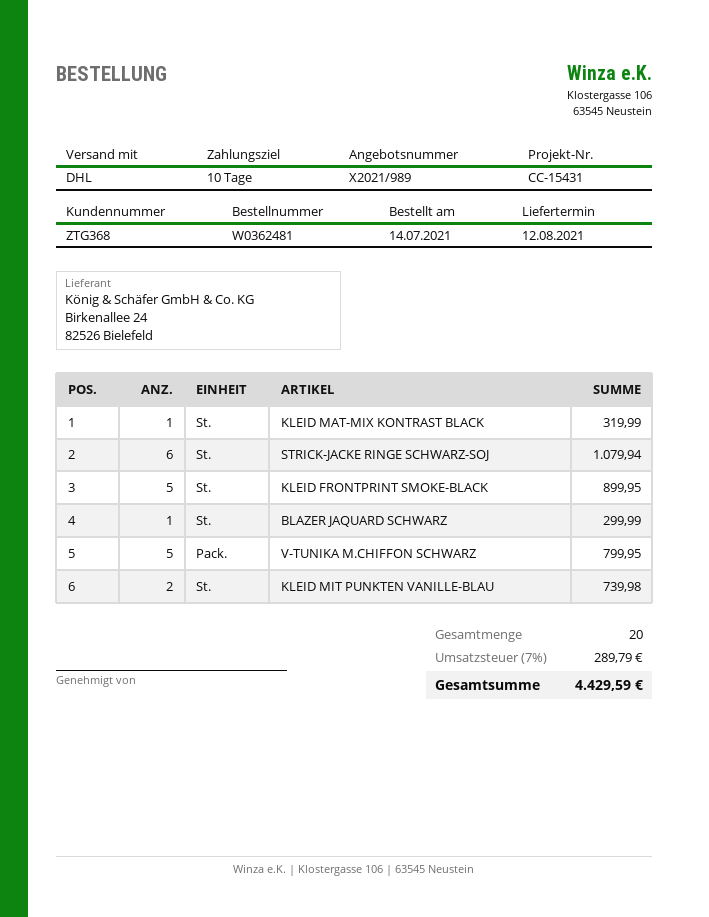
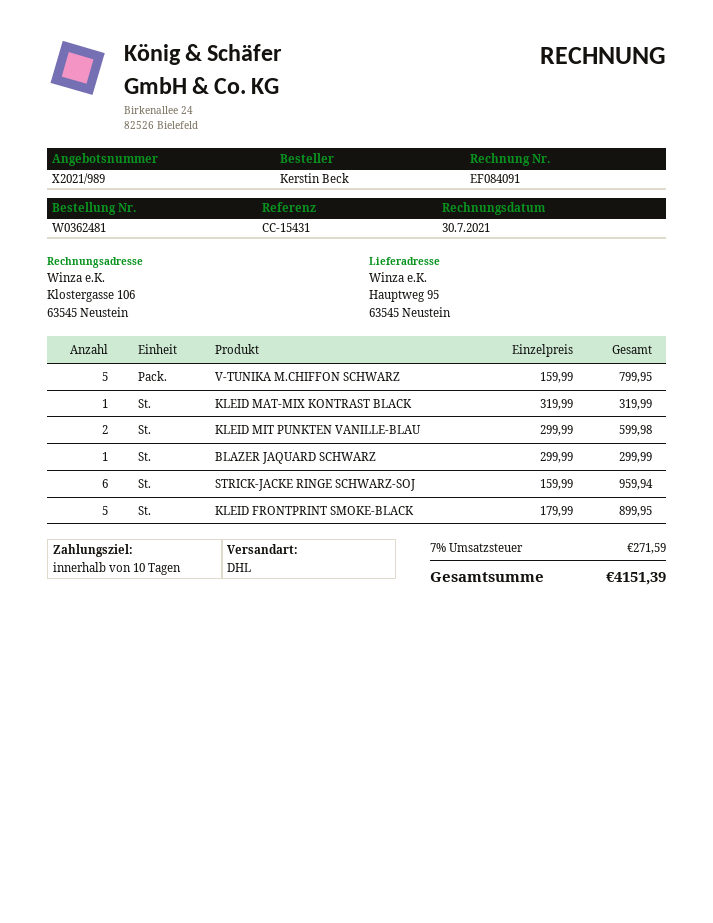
STRICK-JACKE RINGE SCHWARZ-SOJ: 6 for 1079.94 -> 6 for 959.94
KLEID MIT PUNKTEN VANILLE-BLAU: 2 for 739.98 -> 2 for 599.98
tax: 7% = 289.79 -> 7% = 271.59
total: 4429.59 -> 4151.39

